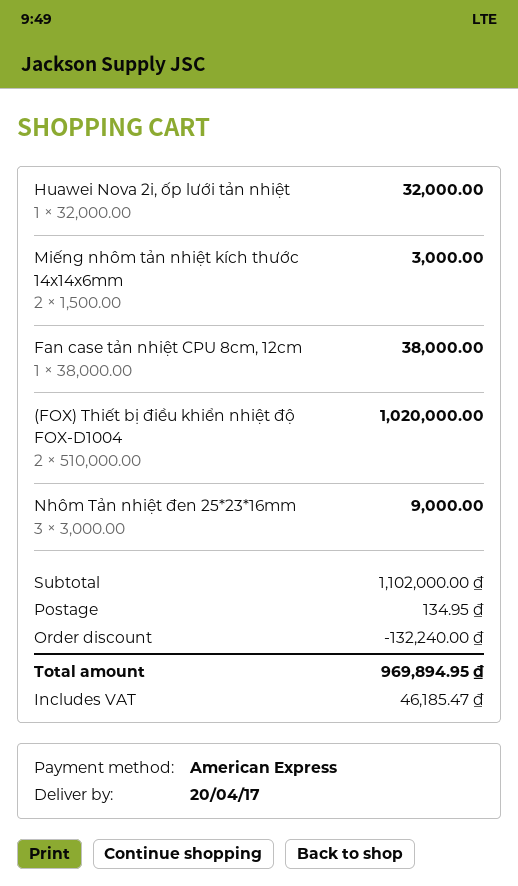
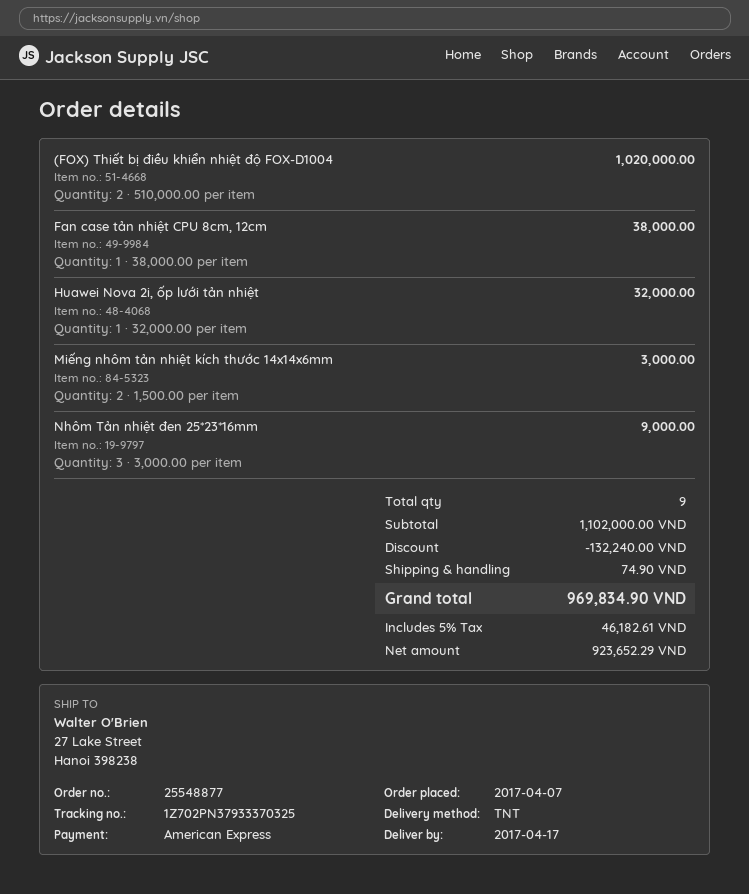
delivery date: 2017-04-20 -> 2017-04-17
shipping: 134.95 -> 74.90
tax: 46185.47 -> 46182.61
total: 969894.95 -> 969834.90

